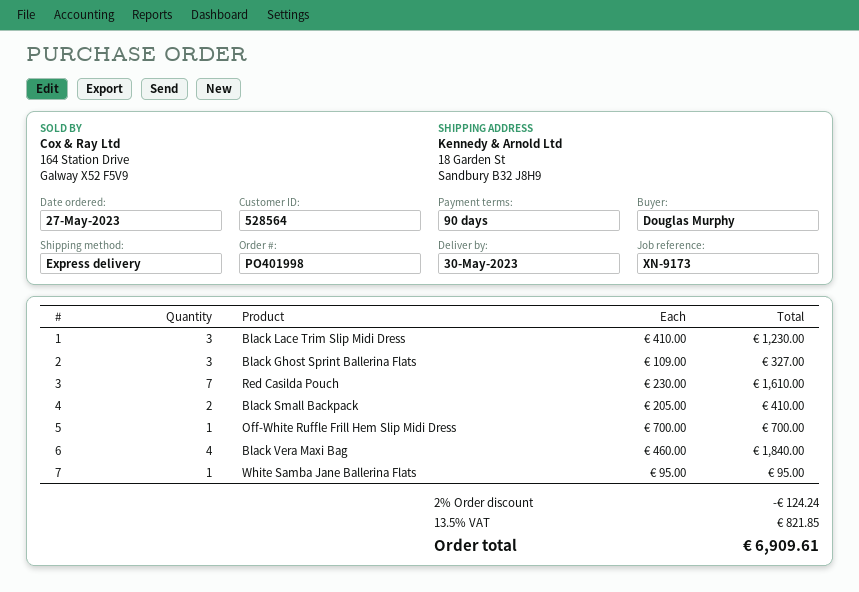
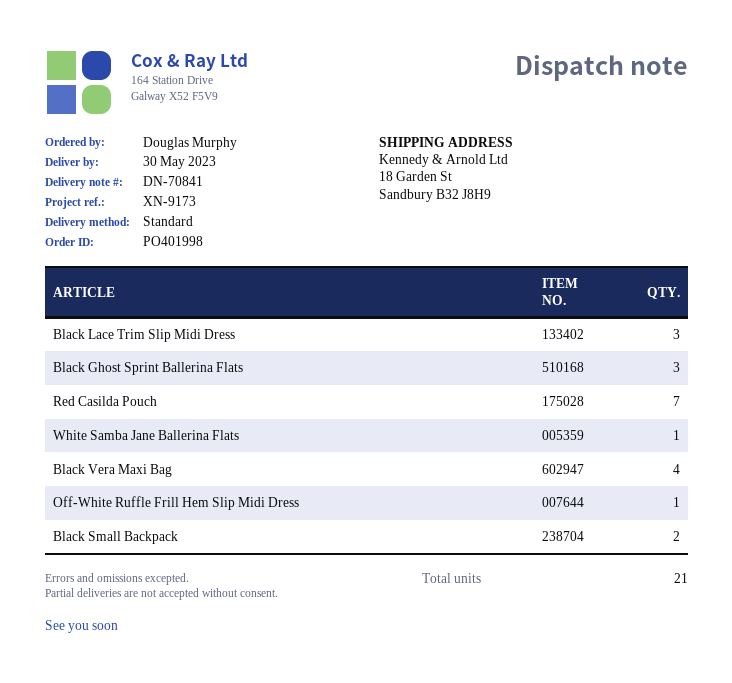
shipping method: express -> standard

